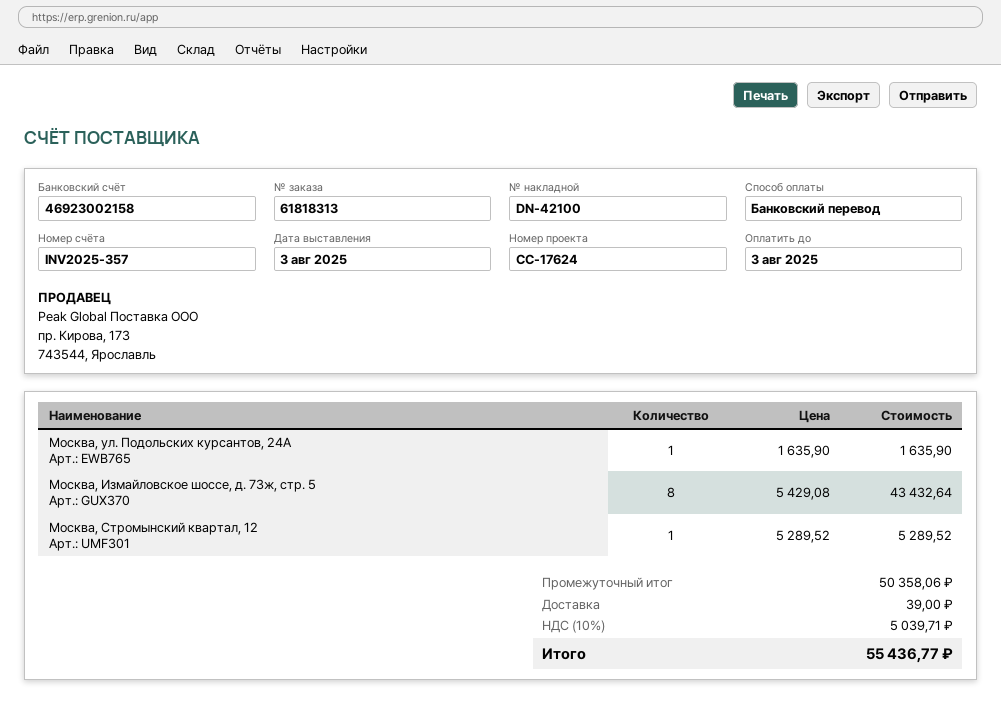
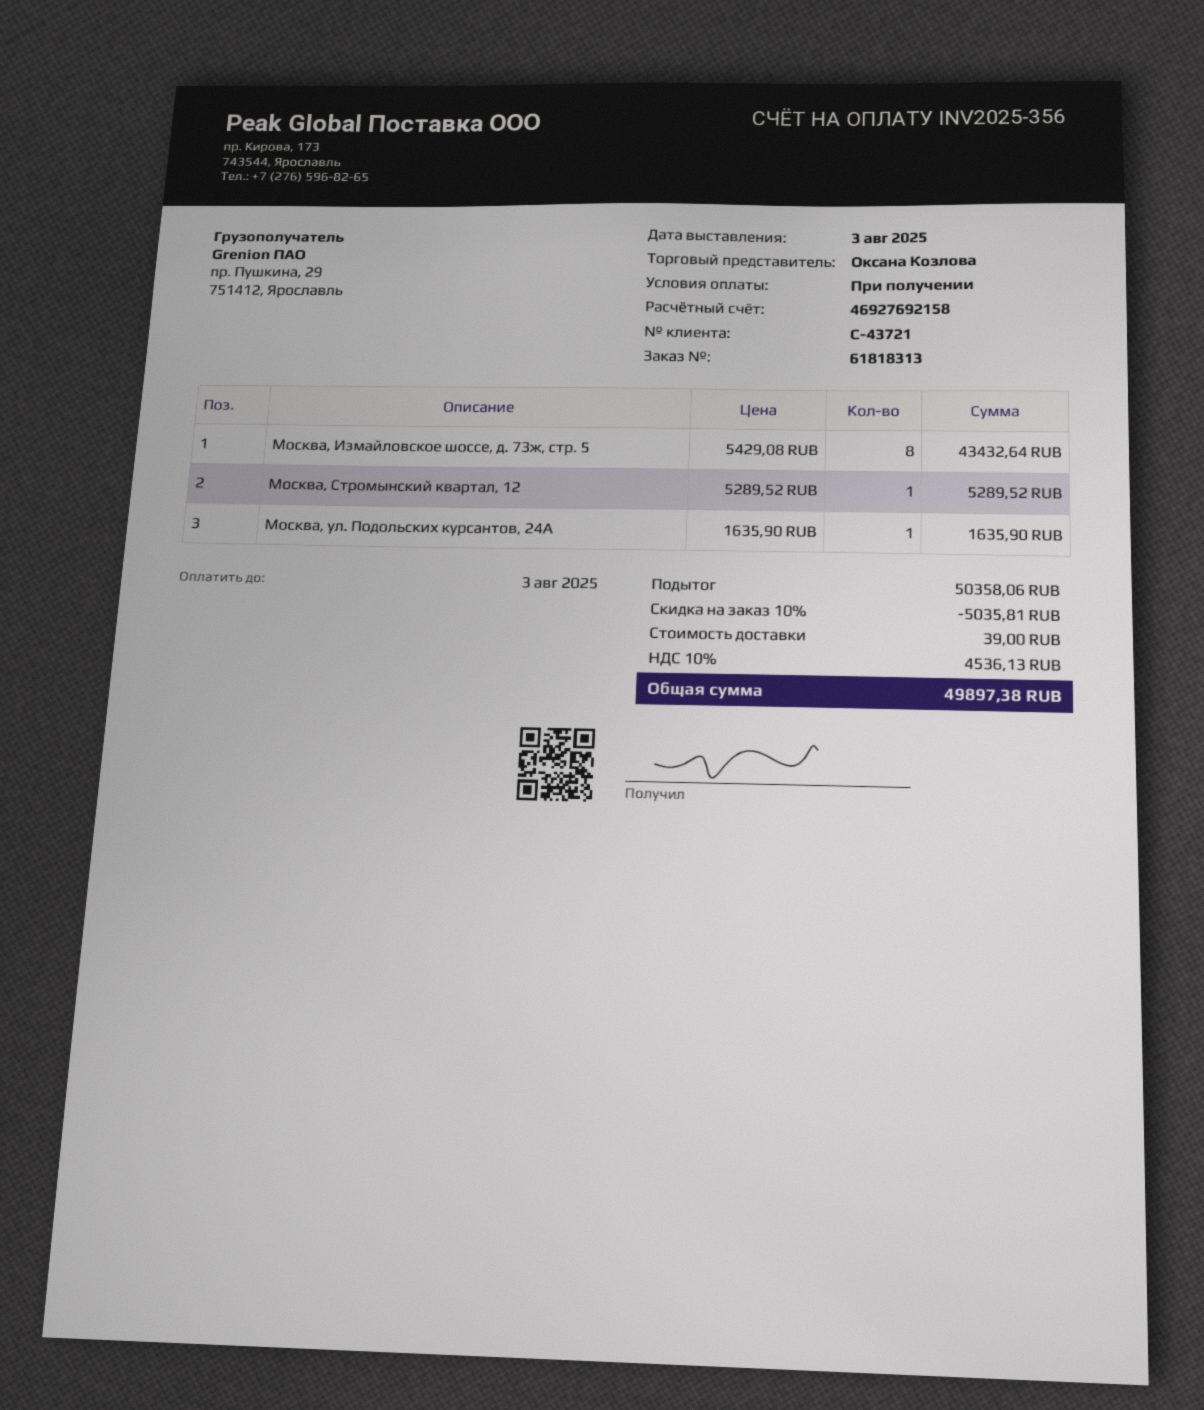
invoice number: INV2025-357 -> INV2025-356
bank account: 46923002158 -> 46927692158
discount: none -> 10% = 5035.81
tax: 10% = 5039.71 -> 10% = 4536.13
total: 55436.77 -> 49897.38

